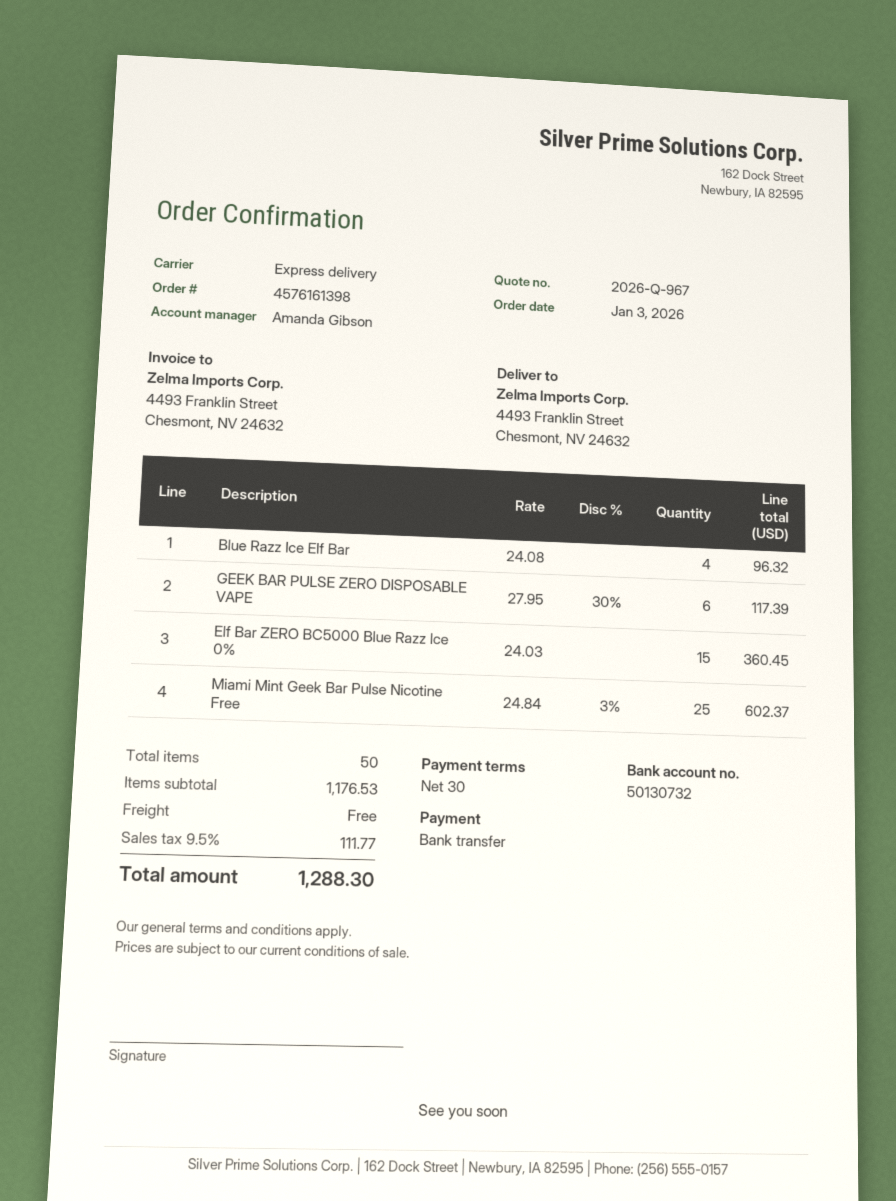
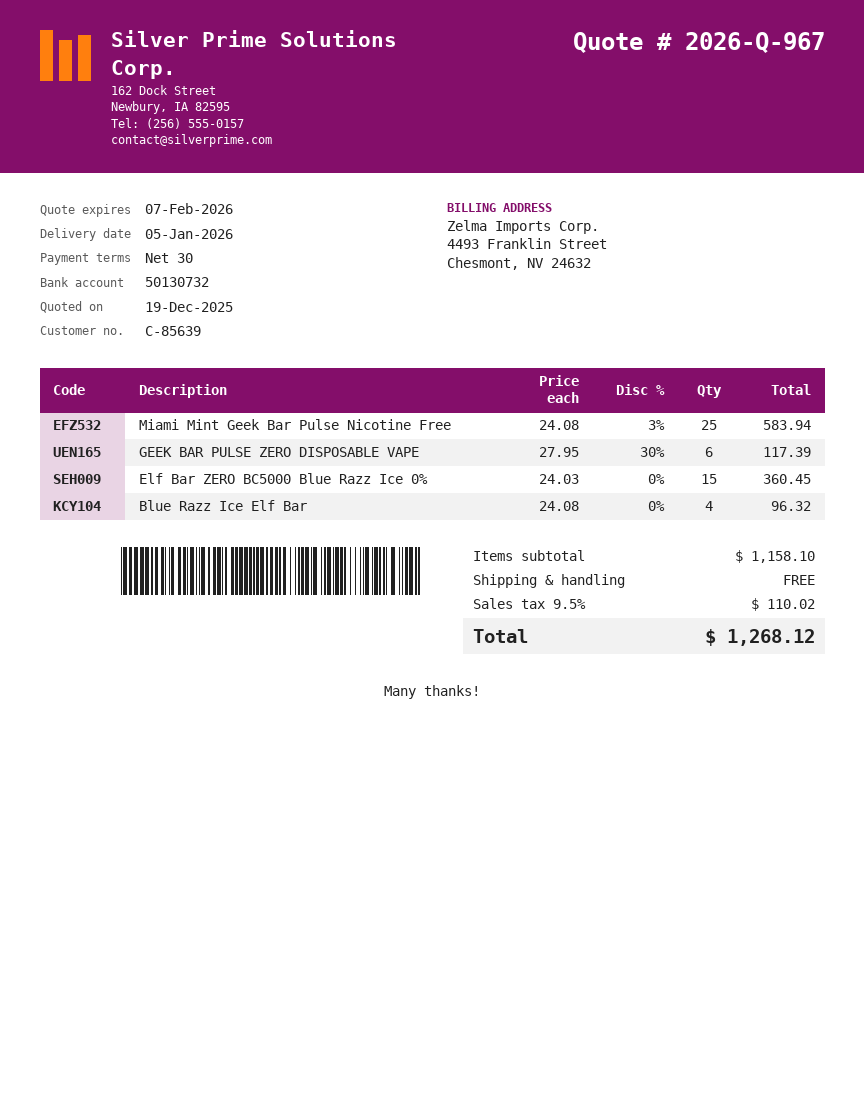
Miami Mint Geek Bar Pulse Nicotine Free: 25 x 24.84 - 3% = 602.37 -> 25 x 24.08 - 3% = 583.94
subtotal: 1176.53 -> 1158.10
tax: 9.5% = 111.77 -> 9.5% = 110.02
total: 1288.30 -> 1268.12

